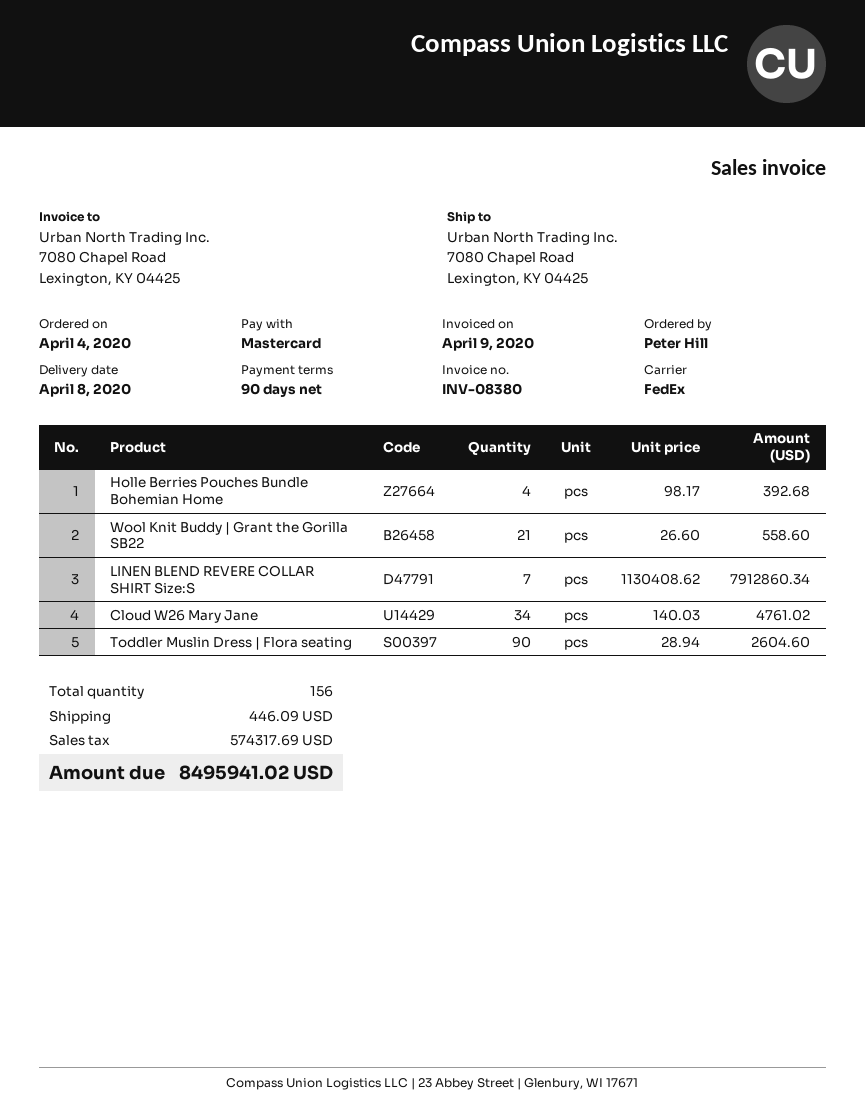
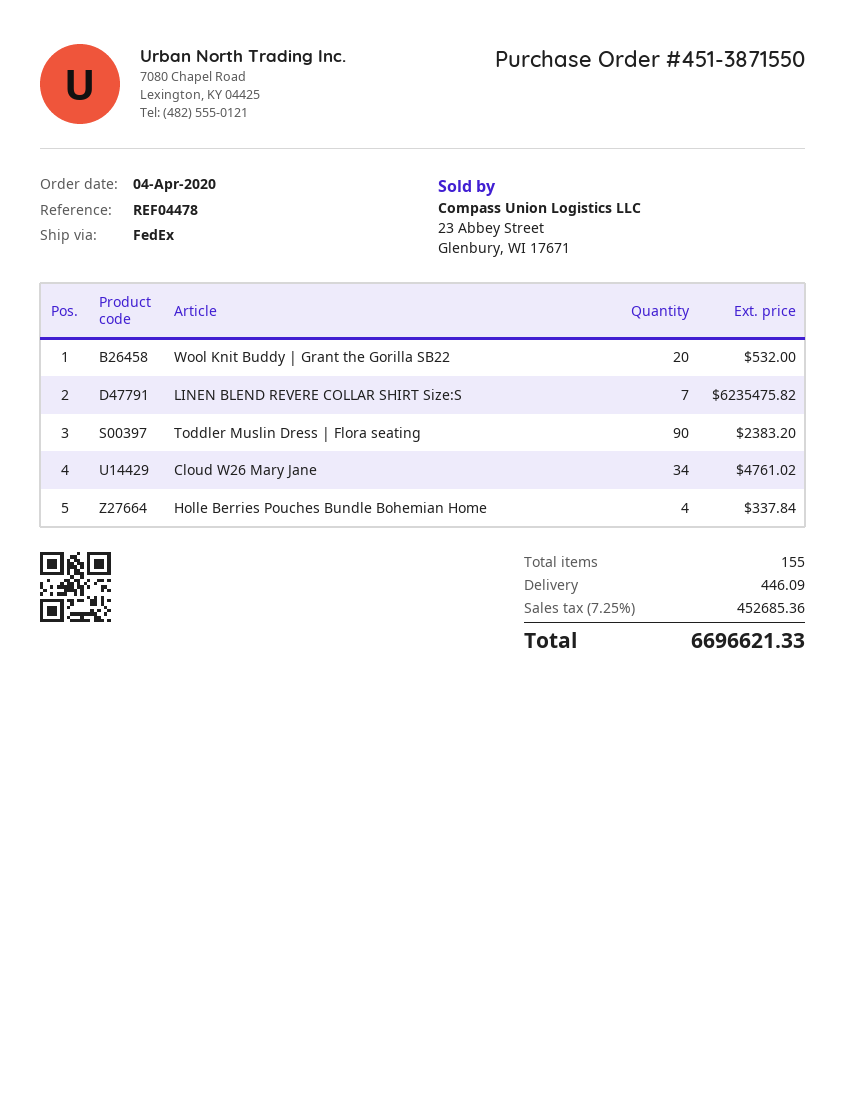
Holle Berries Pouches Bundle Bohemian Home: 4 for 392.68 -> 4 for 337.84
Wool Knit Buddy | Grant the Gorilla SB22: 21 for 558.60 -> 20 for 532.00
LINEN BLEND REVERE COLLAR SHIRT Size:S: 7 for 7912860.34 -> 7 for 6235475.82
Toddler Muslin Dress | Flora seating: 90 for 2604.60 -> 90 for 2383.20
total quantity: 156 -> 155
tax: 574317.69 -> 452685.36
total: 8495941.02 -> 6696621.33

